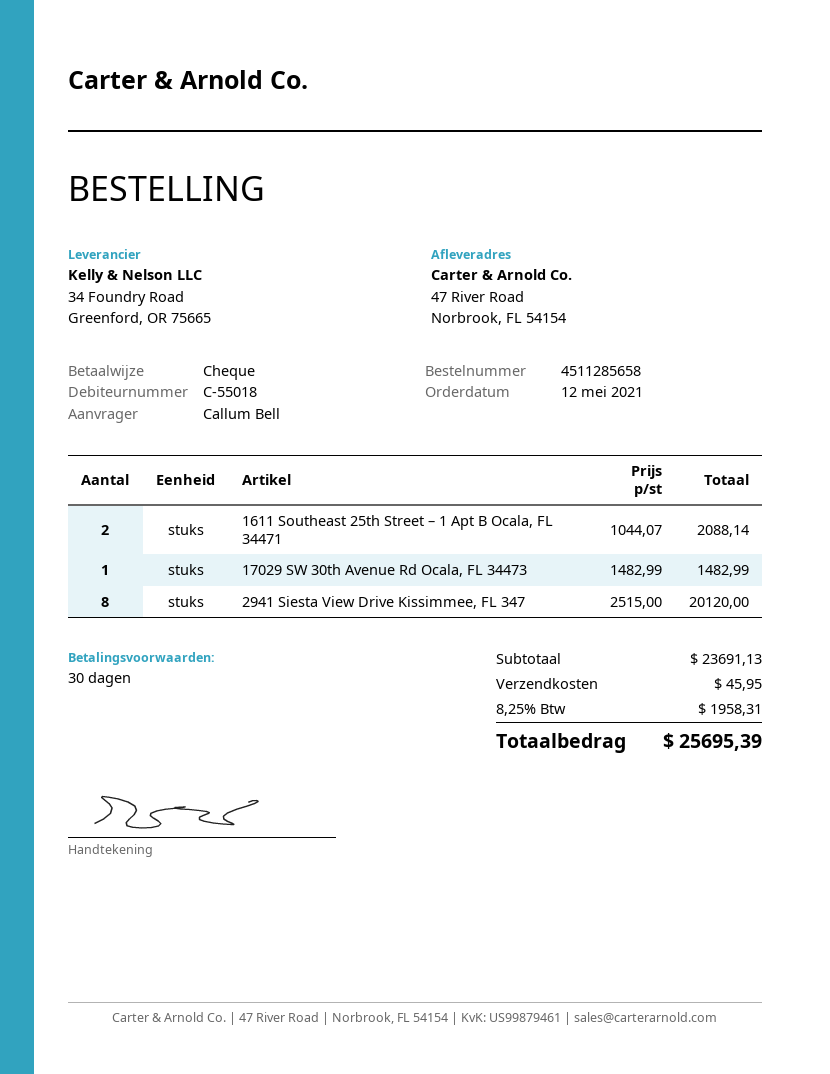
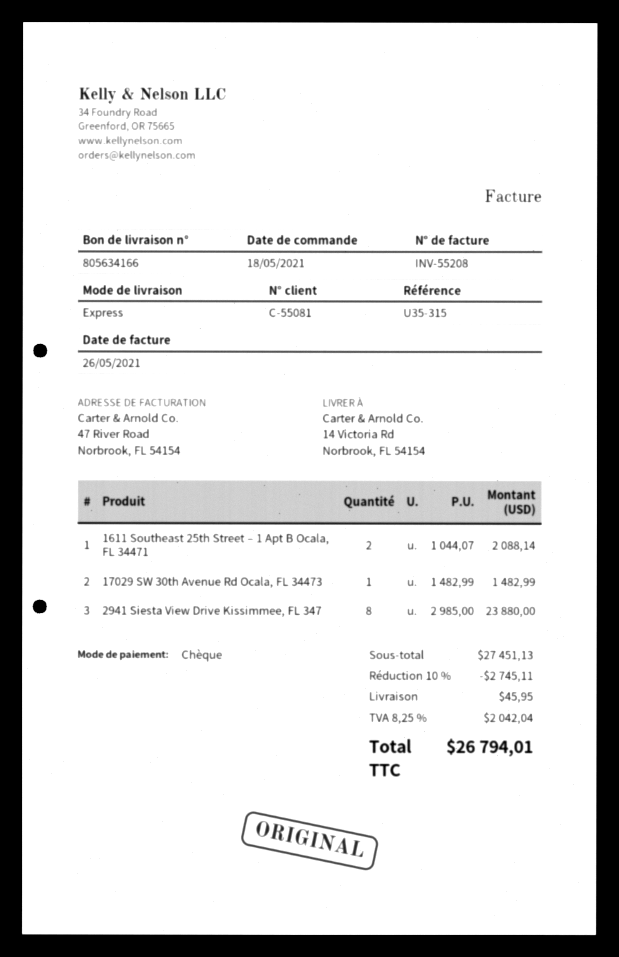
order date: 2021-05-12 -> 2021-05-18
customer number: C-55018 -> C-55081
ship to: 47 River Road, Norbrook, FL 54154 -> 14 Victoria Rd, Norbrook, FL 54154
2941 Siesta View Drive Kissimmee, FL 347: 8 x 2515.00 = 20120.00 -> 8 x 2985.00 = 23880.00
subtotal: 23691.13 -> 27451.13
discount: none -> 10% = 2745.11
tax: 8.25% = 1958.31 -> 8.25% = 2042.04
total: 25695.39 -> 26794.01

